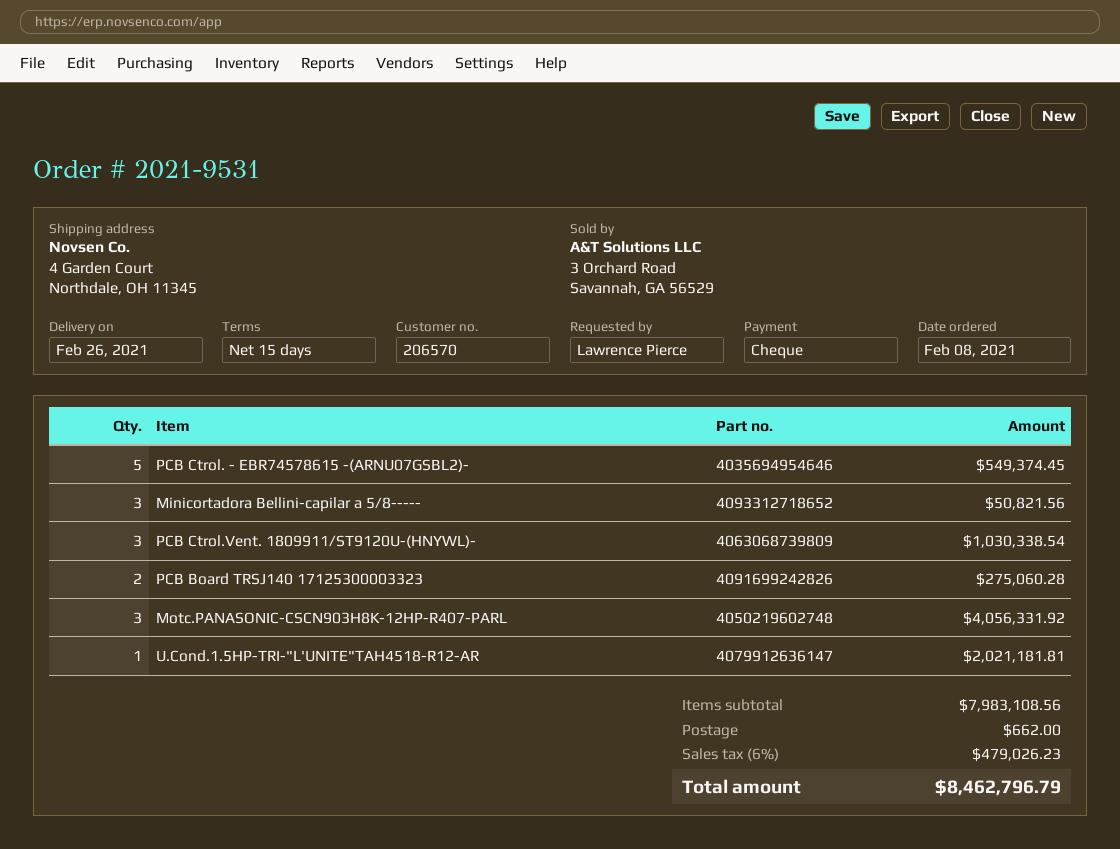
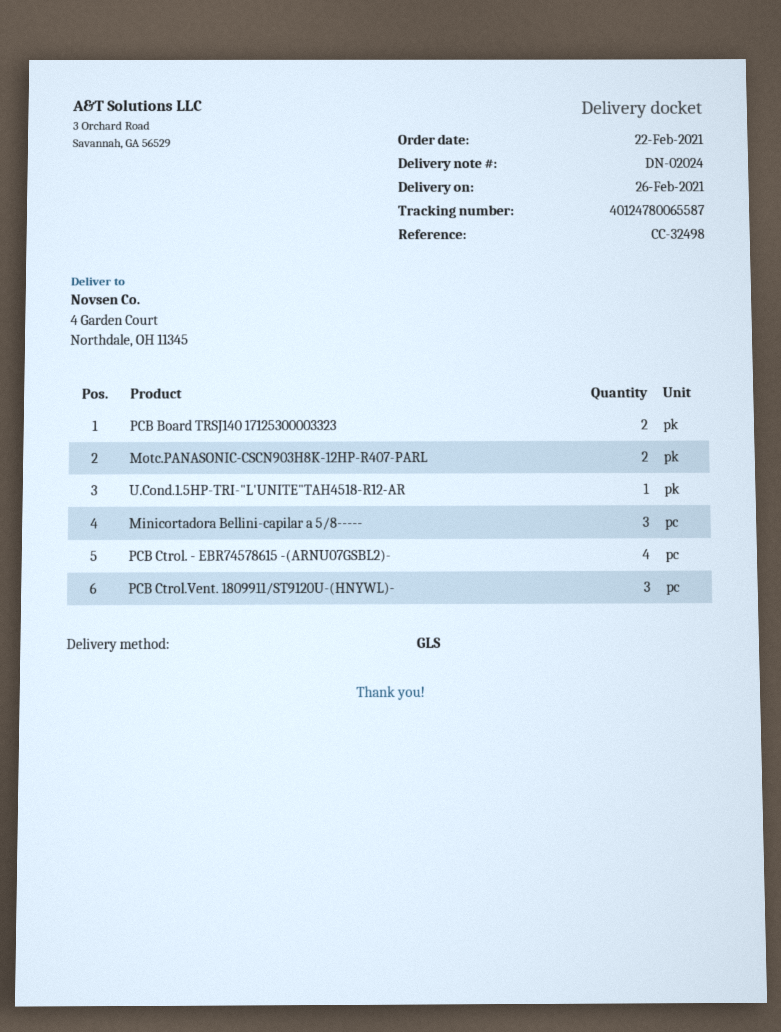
order date: 2021-02-08 -> 2021-02-22
PCB Ctrol. - EBR74578615 -(ARNU07GSBL2)-: 5 -> 4
Motc.PANASONIC-CSCN903H8K-12HP-R407-PARL: 3 -> 2

